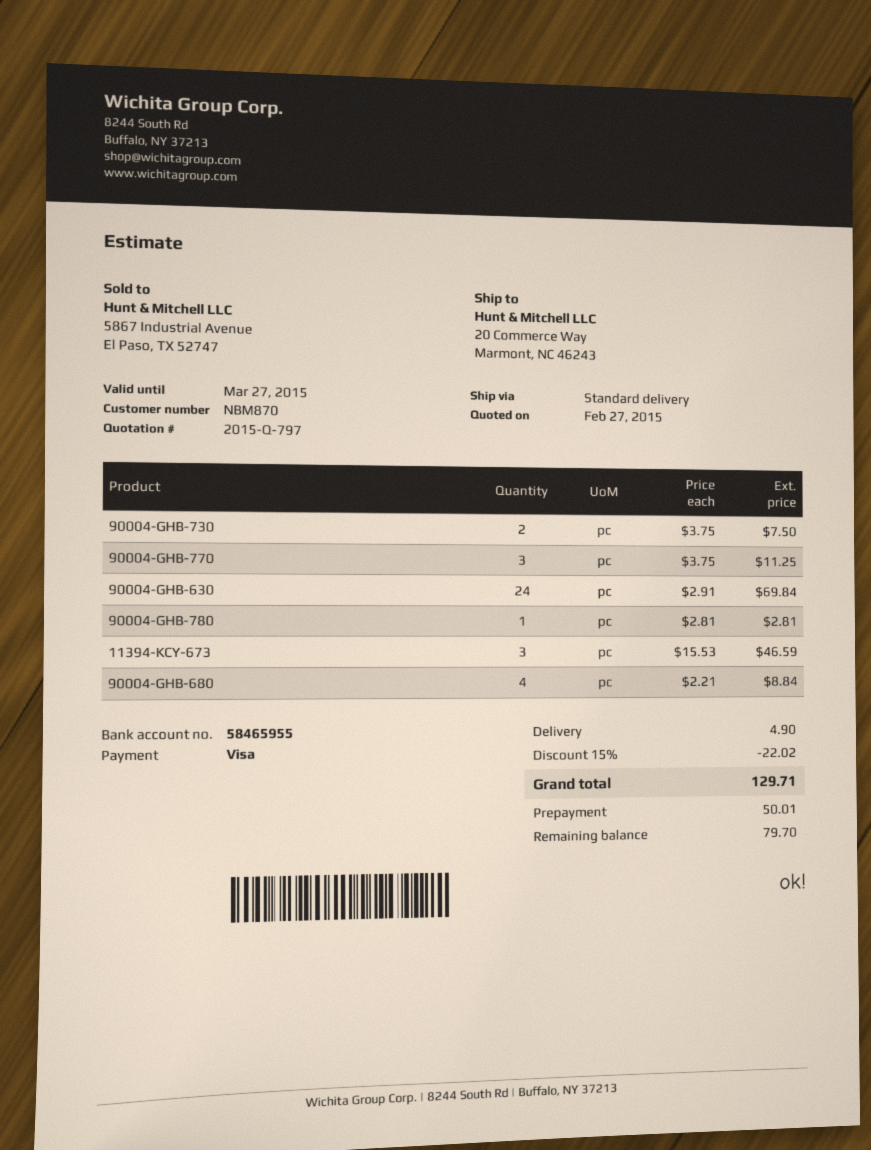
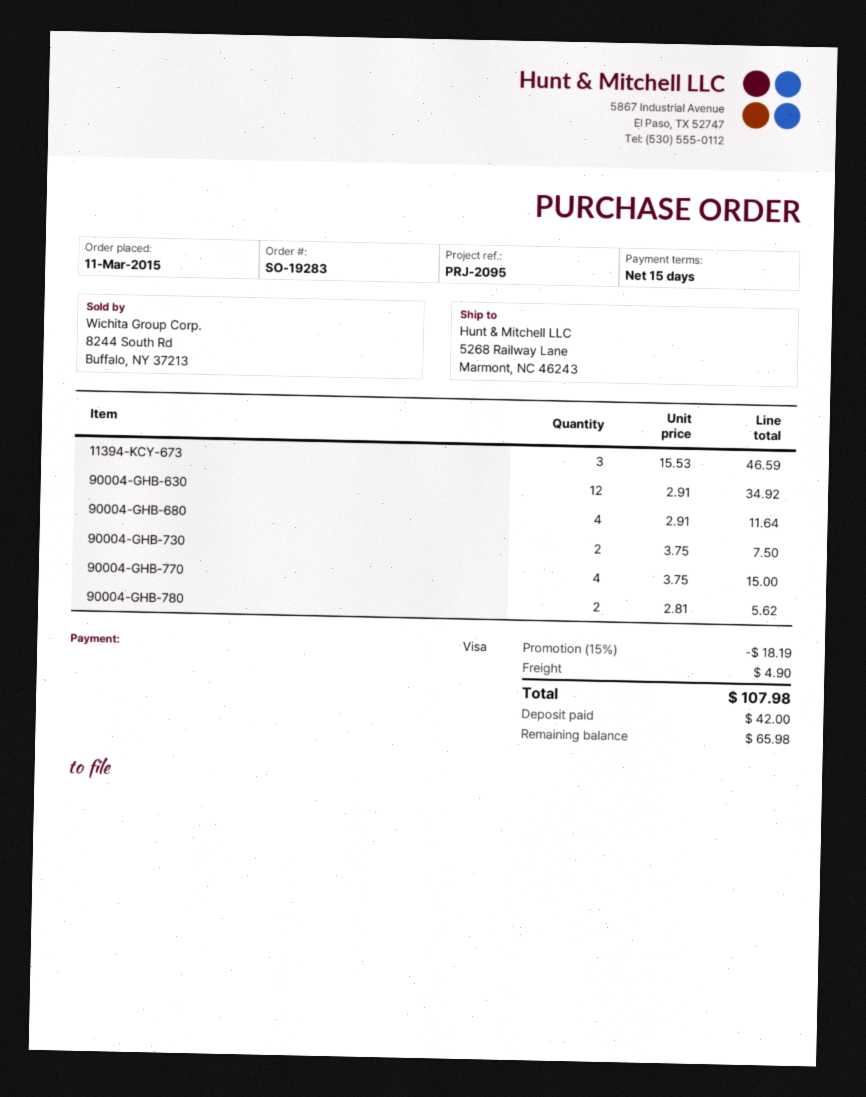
ship to: 20 Commerce Way, Marmont, NC 46243 -> 5268 Railway Lane, Marmont, NC 46243
90004-GHB-770: 3 x 3.75 = 11.25 -> 4 x 3.75 = 15.00
90004-GHB-630: 24 x 2.91 = 69.84 -> 12 x 2.91 = 34.92
90004-GHB-780: 1 x 2.81 = 2.81 -> 2 x 2.81 = 5.62
90004-GHB-680: 4 x 2.21 = 8.84 -> 4 x 2.91 = 11.64
discount: 15% = 22.02 -> 15% = 18.19
total: 129.71 -> 107.98
deposit: 50.01 -> 42.00
balance: 79.70 -> 65.98

